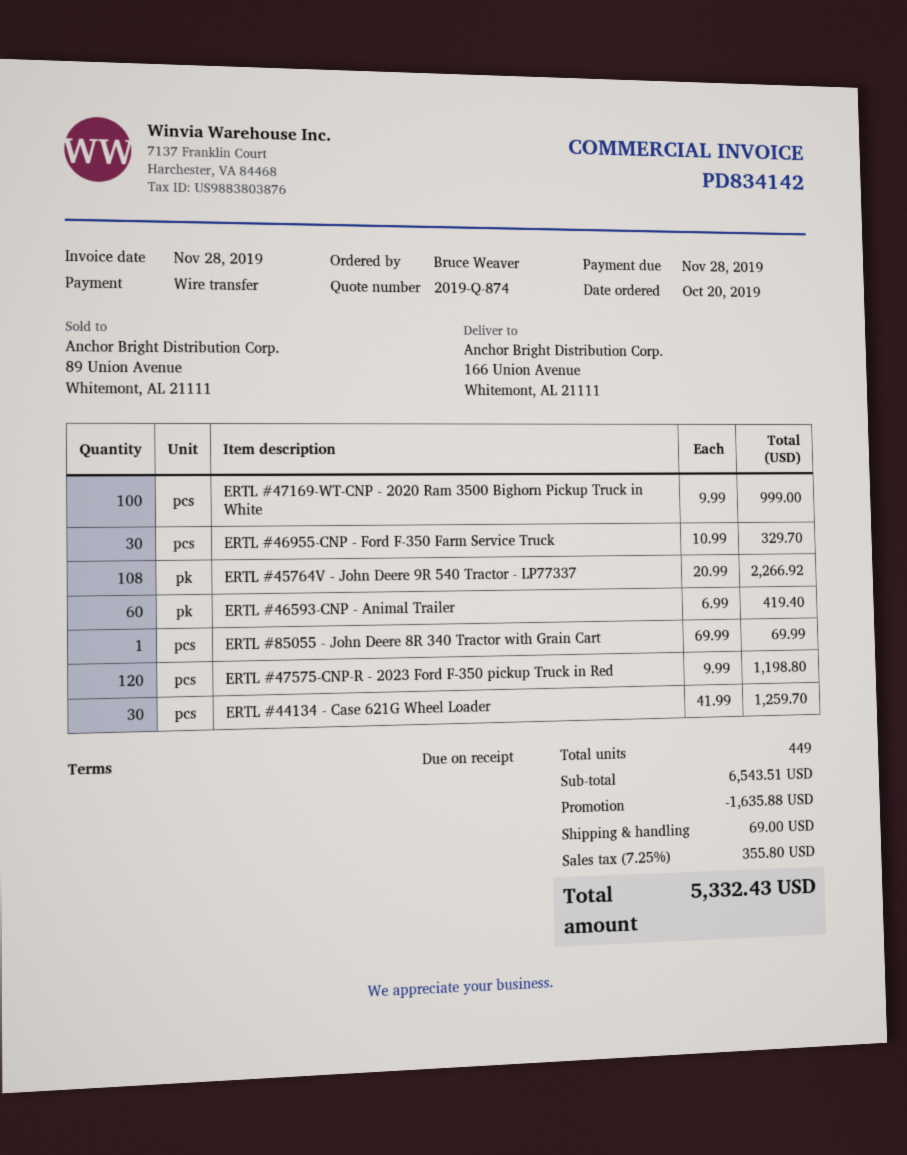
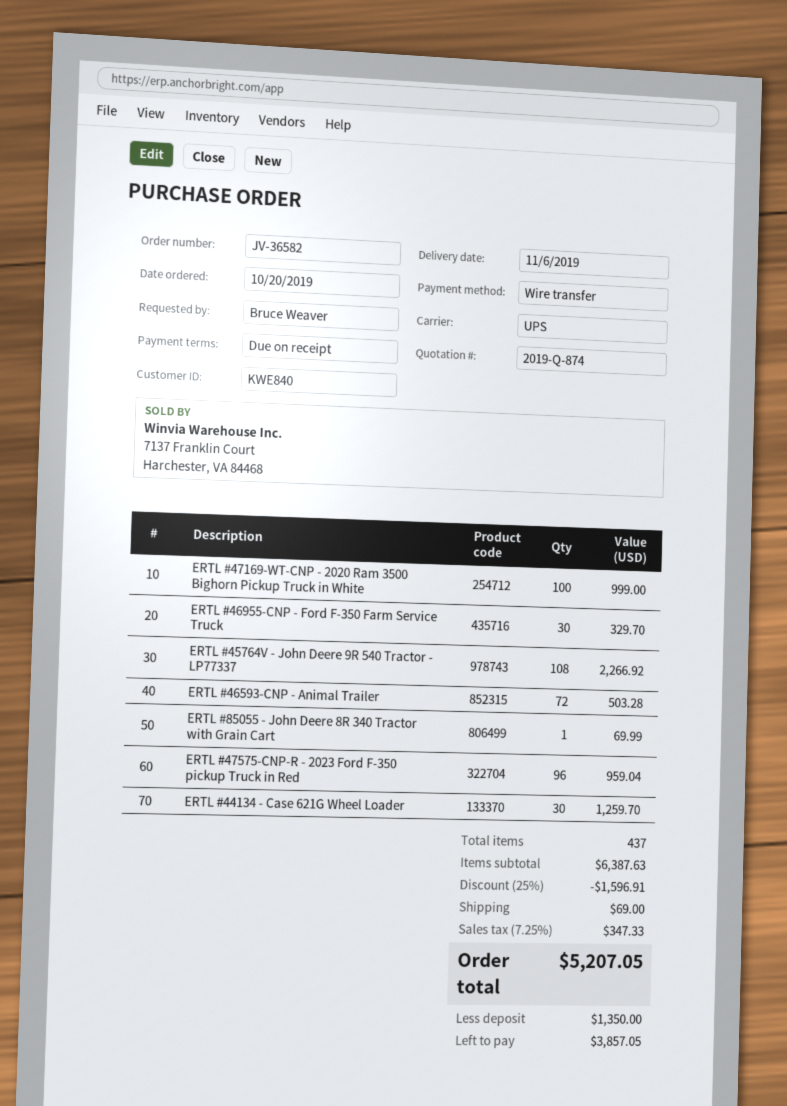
ERTL #46593-CNP - Animal Trailer: 60 for 419.40 -> 72 for 503.28
ERTL #47575-CNP-R - 2023 Ford F-350 pickup Truck in Red: 120 for 1198.80 -> 96 for 959.04
total quantity: 449 -> 437
subtotal: 6543.51 -> 6387.63
discount: 1635.88 -> 1596.91
tax: 7.25% = 355.80 -> 7.25% = 347.33
total: 5332.43 -> 5207.05

